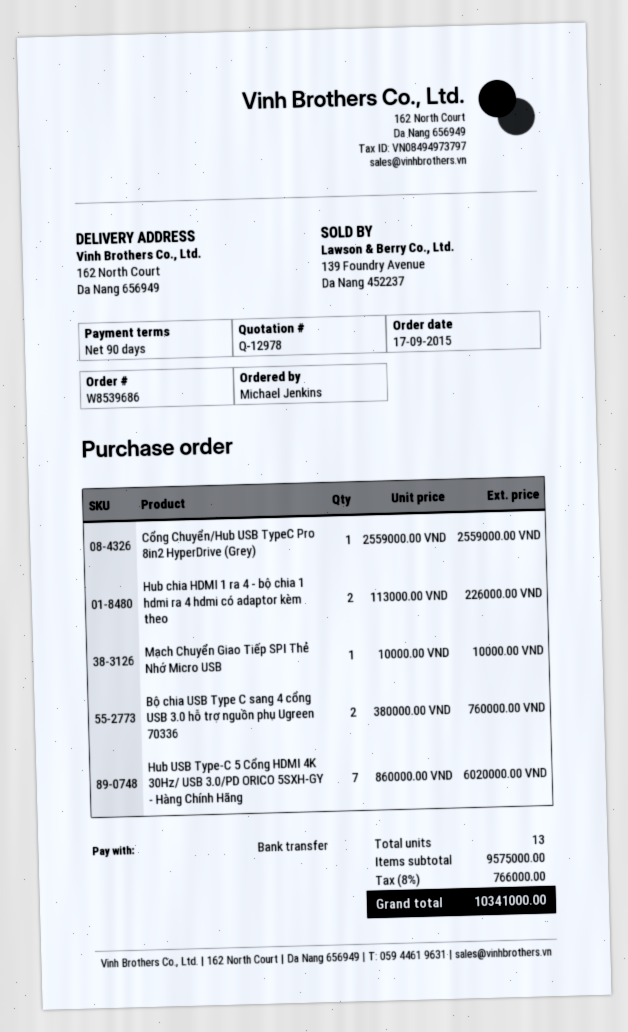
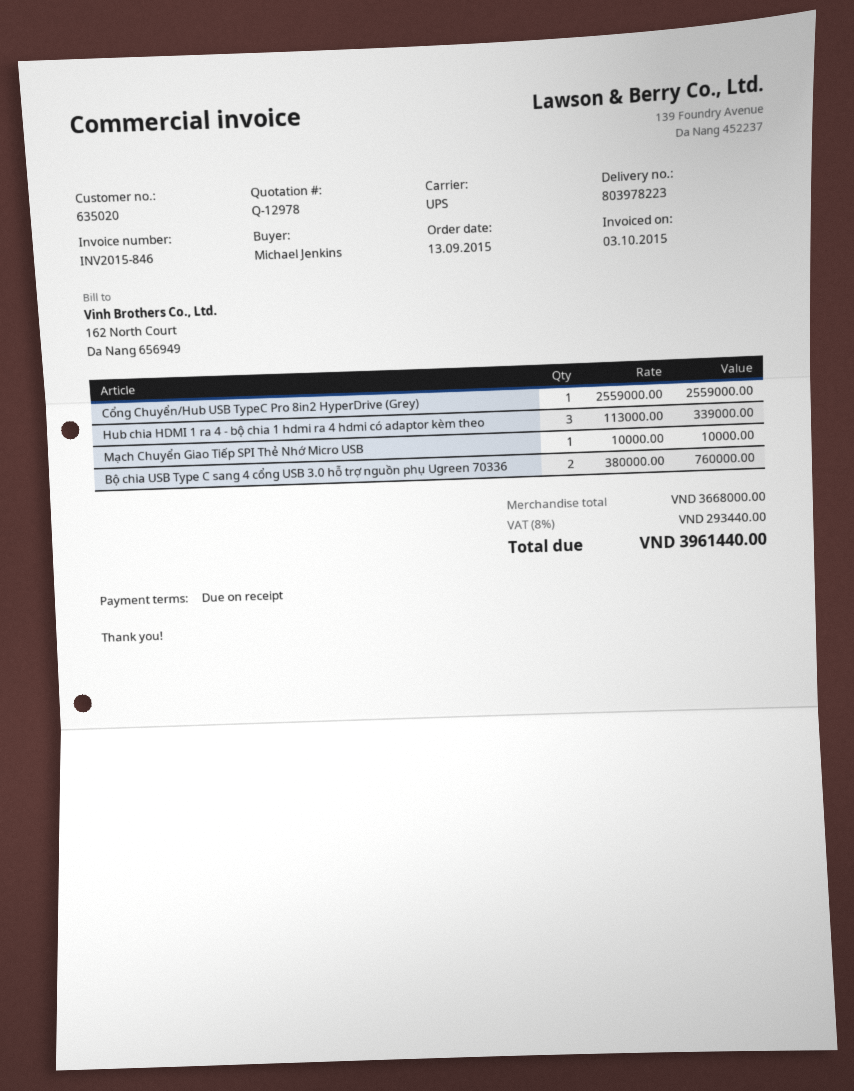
order date: 2015-09-17 -> 2015-09-13
payment terms: 90 days -> on receipt
Hub chia HDMI 1 ra 4 - bộ chia 1 hdmi ra 4 hdmi có adaptor kèm theo: 2 x 113000.00 = 226000.00 -> 3 x 113000.00 = 339000.00
Hub USB Type-C 5 Cổng HDMI 4K 30Hz/ USB 3.0/PD ORICO 5SXH-GY - Hàng Chính Hãng: 7 x 860000.00 = 6020000.00 -> none
subtotal: 9575000.00 -> 3668000.00
tax: 8% = 766000.00 -> 8% = 293440.00
total: 10341000.00 -> 3961440.00

